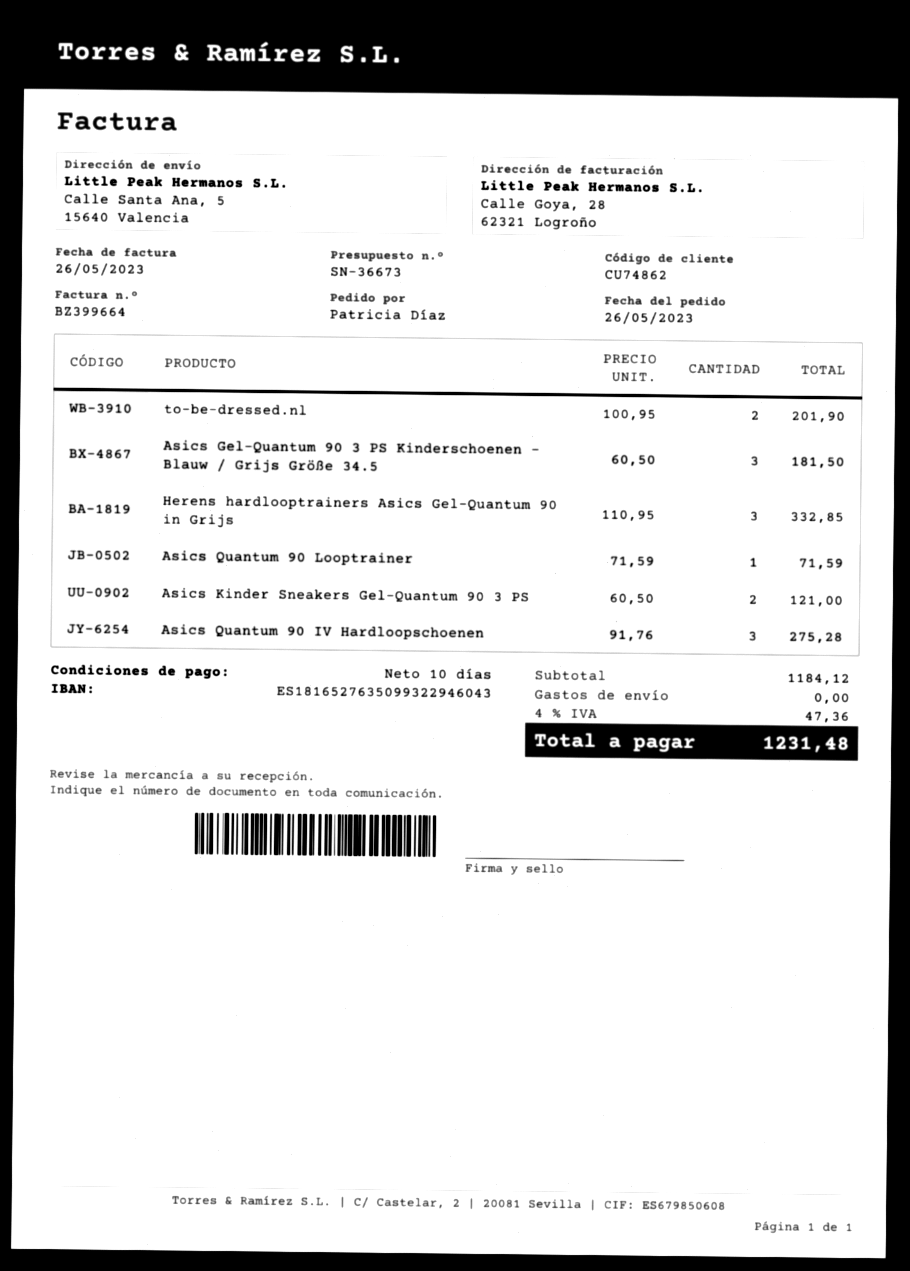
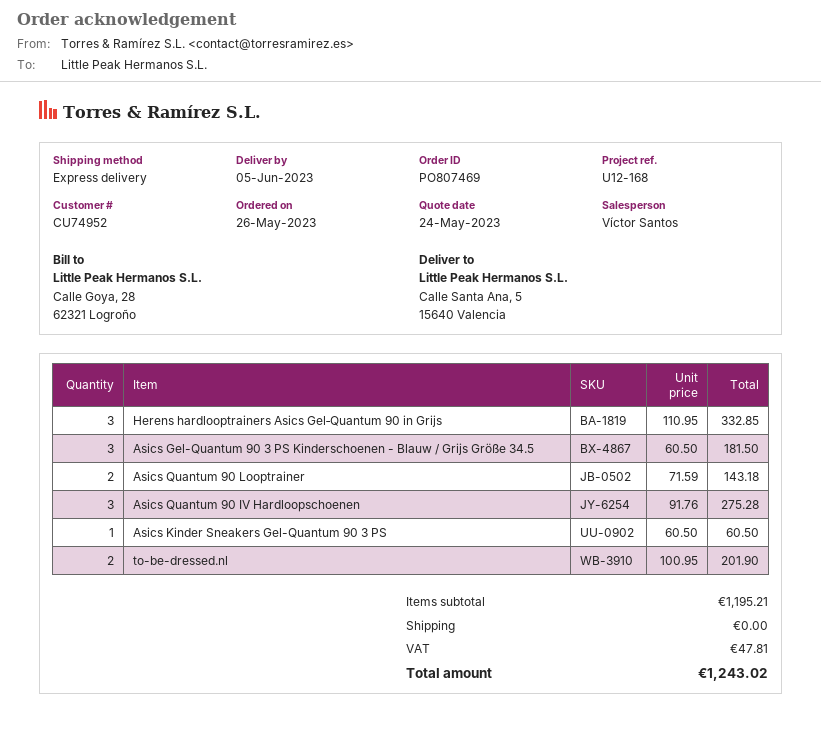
customer number: CU74862 -> CU74952
Asics Quantum 90 Looptrainer: 1 x 71.59 = 71.59 -> 2 x 71.59 = 143.18
Asics Kinder Sneakers Gel-Quantum 90 3 PS: 2 x 60.50 = 121.00 -> 1 x 60.50 = 60.50
subtotal: 1184.12 -> 1195.21
tax: 47.36 -> 47.81
total: 1231.48 -> 1243.02

